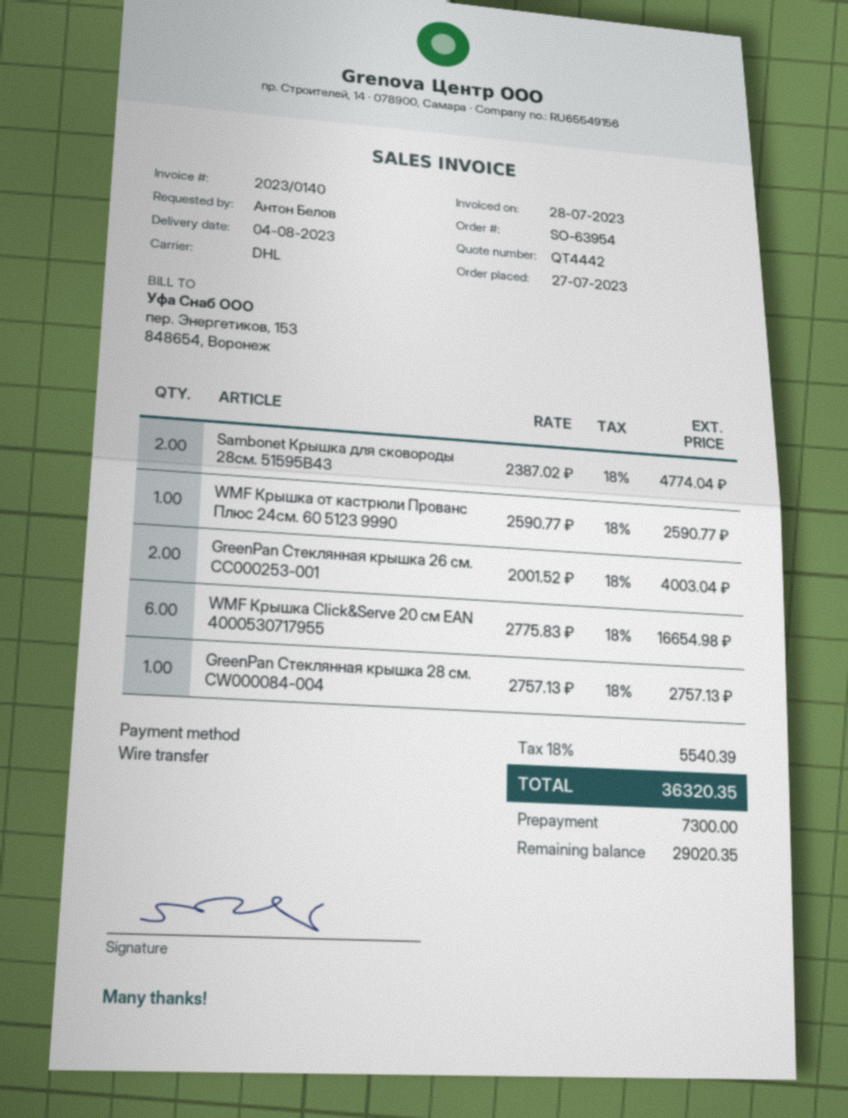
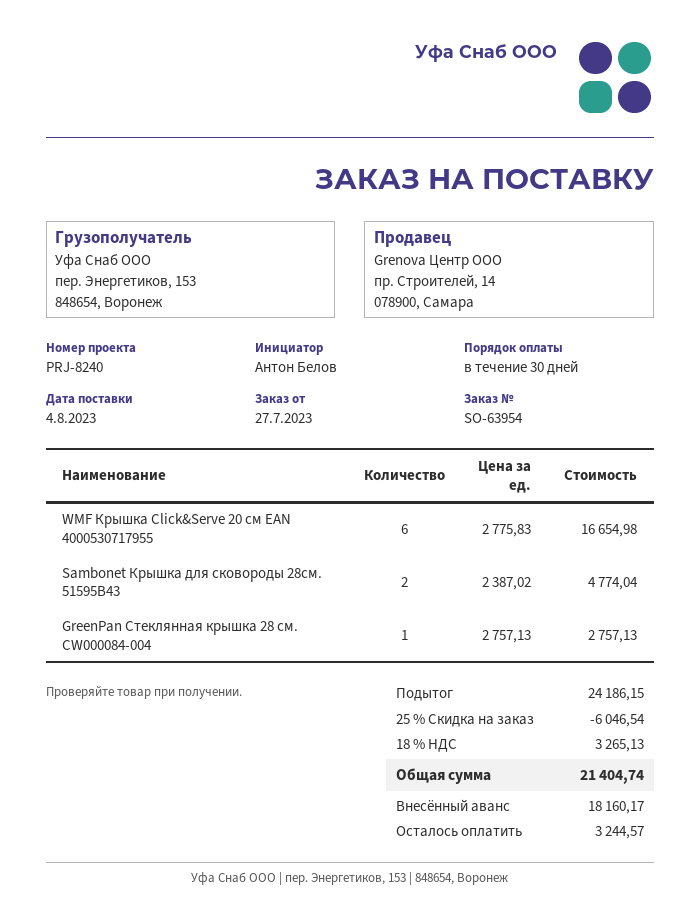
WMF Крышка от кастрюли Прованс Плюс 24см. 60 5123 9990: 1 x 2590.77 = 2590.77 -> none
GreenPan Стеклянная крышка 26 см. CC000253-001: 2 x 2001.52 = 4003.04 -> none
discount: none -> 25% = 6046.54
tax: 18% = 5540.39 -> 18% = 3265.13
total: 36320.35 -> 21404.74
deposit: 7300.00 -> 18160.17
balance: 29020.35 -> 3244.57

